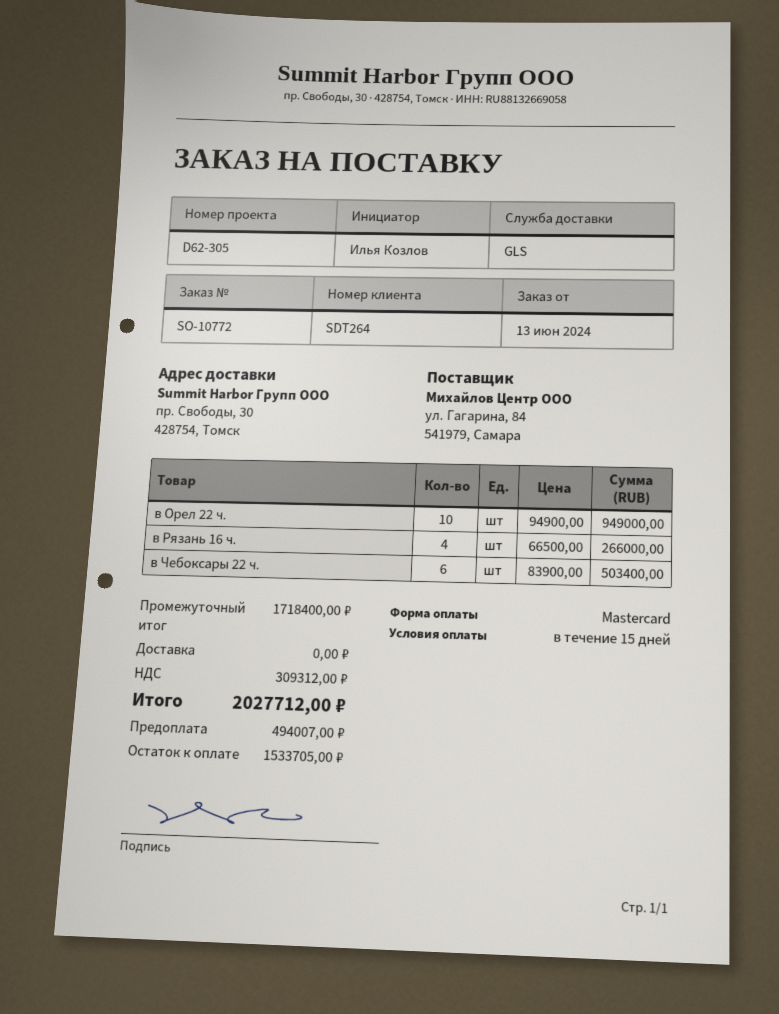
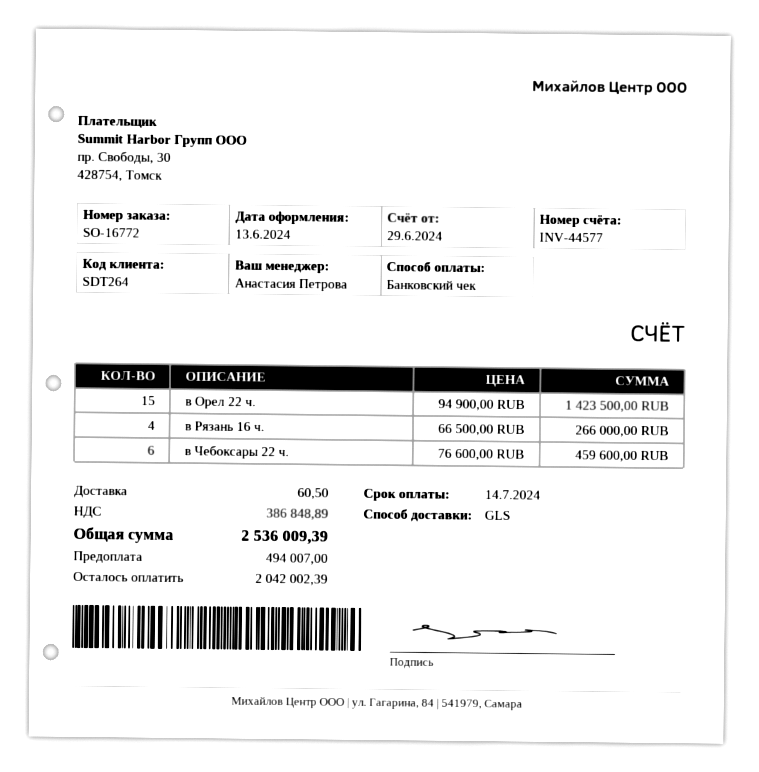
order number: SO-10772 -> SO-16772
payment method: Mastercard -> cheque
в Орел 22 ч.: 10 x 94900.00 = 949000.00 -> 15 x 94900.00 = 1423500.00
в Чебоксары 22 ч.: 6 x 83900.00 = 503400.00 -> 6 x 76600.00 = 459600.00
shipping: 0.00 -> 60.50
tax: 309312.00 -> 386848.89
total: 2027712.00 -> 2536009.39
balance: 1533705.00 -> 2042002.39

